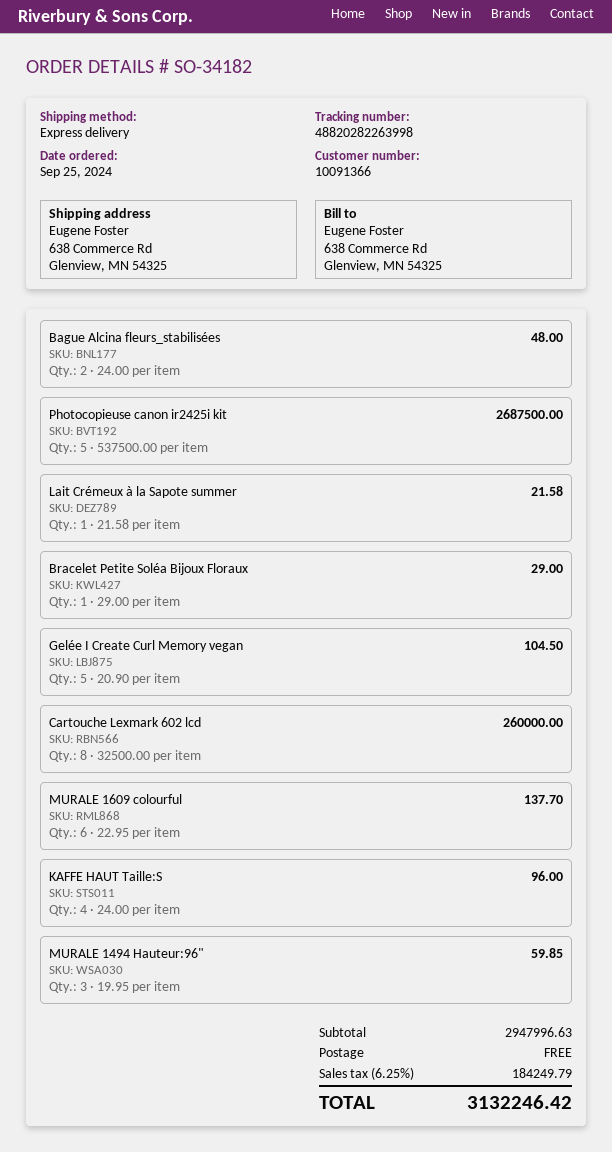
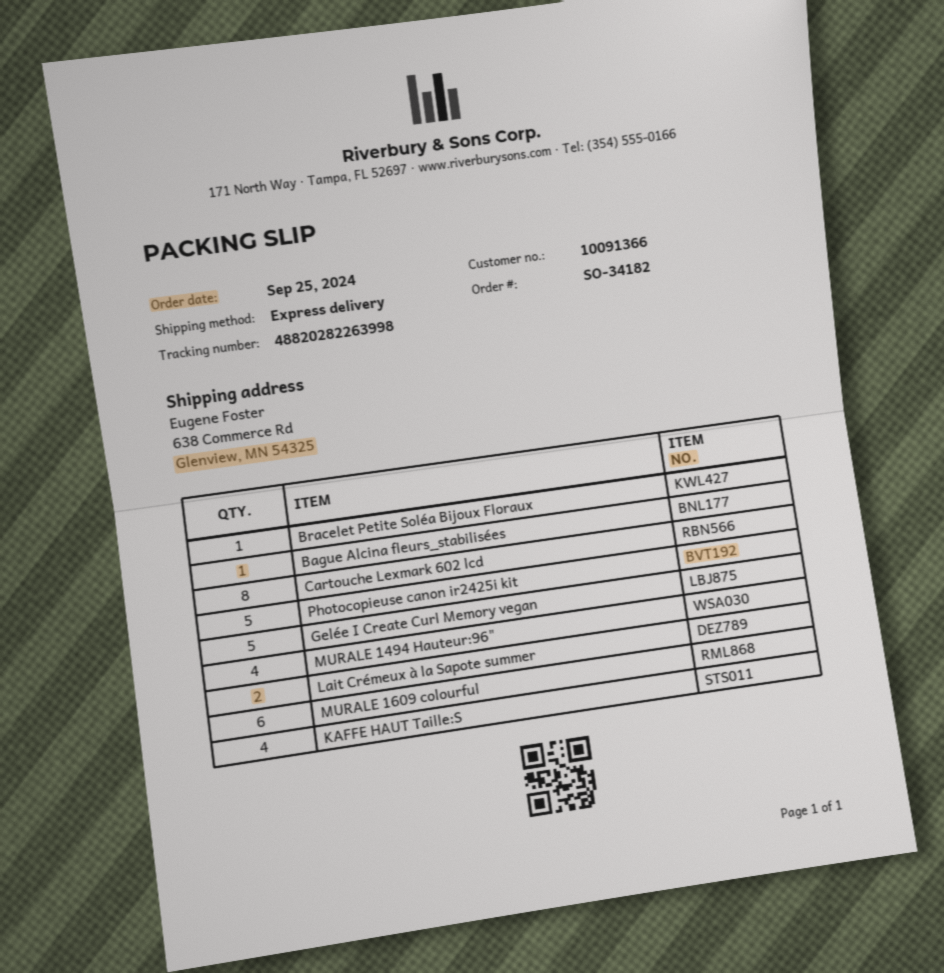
Bague Alcina fleurs_stabilisées: 2 -> 1
Lait Crémeux à la Sapote summer: 1 -> 2
MURALE 1494 Hauteur:96": 3 -> 4

